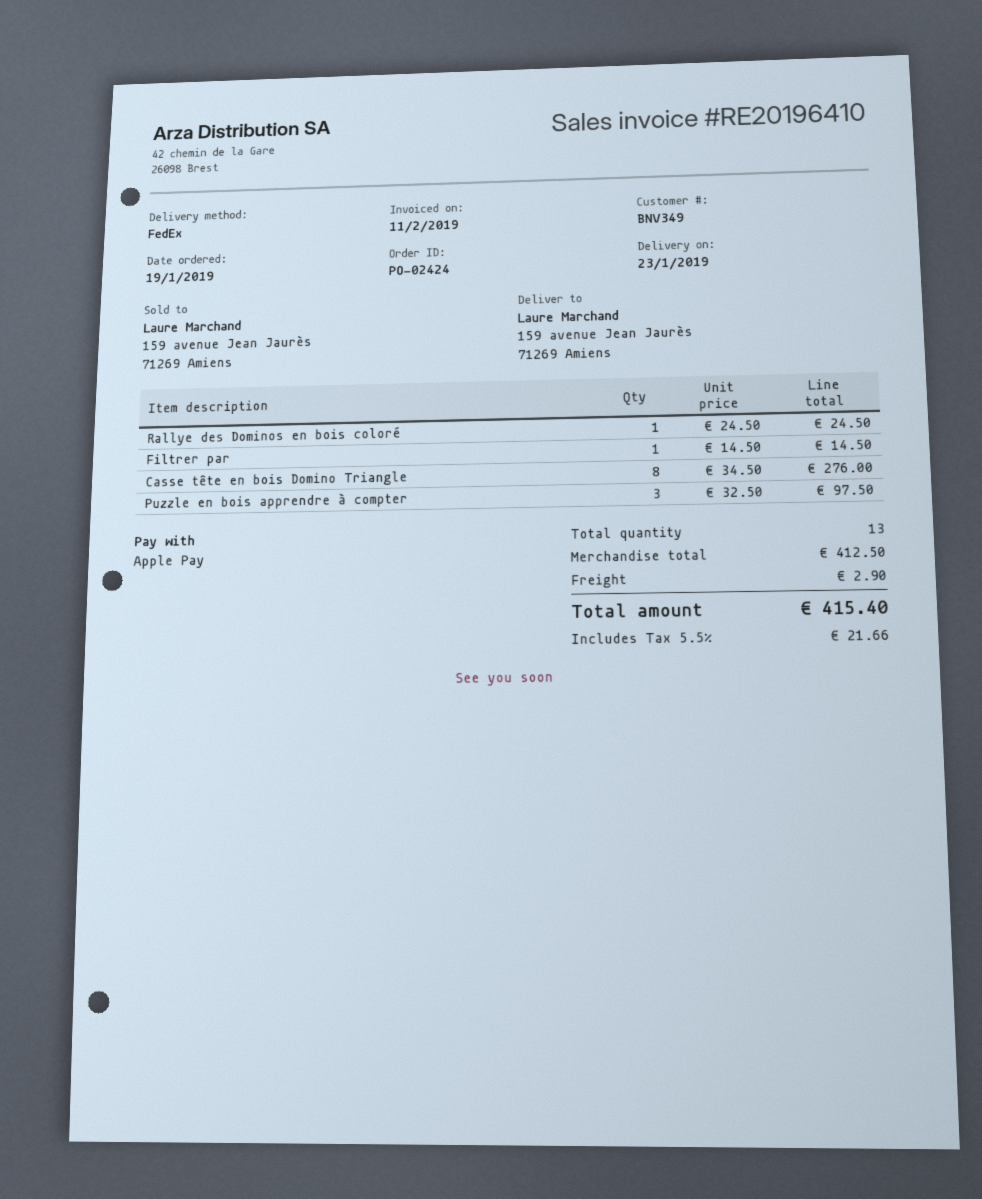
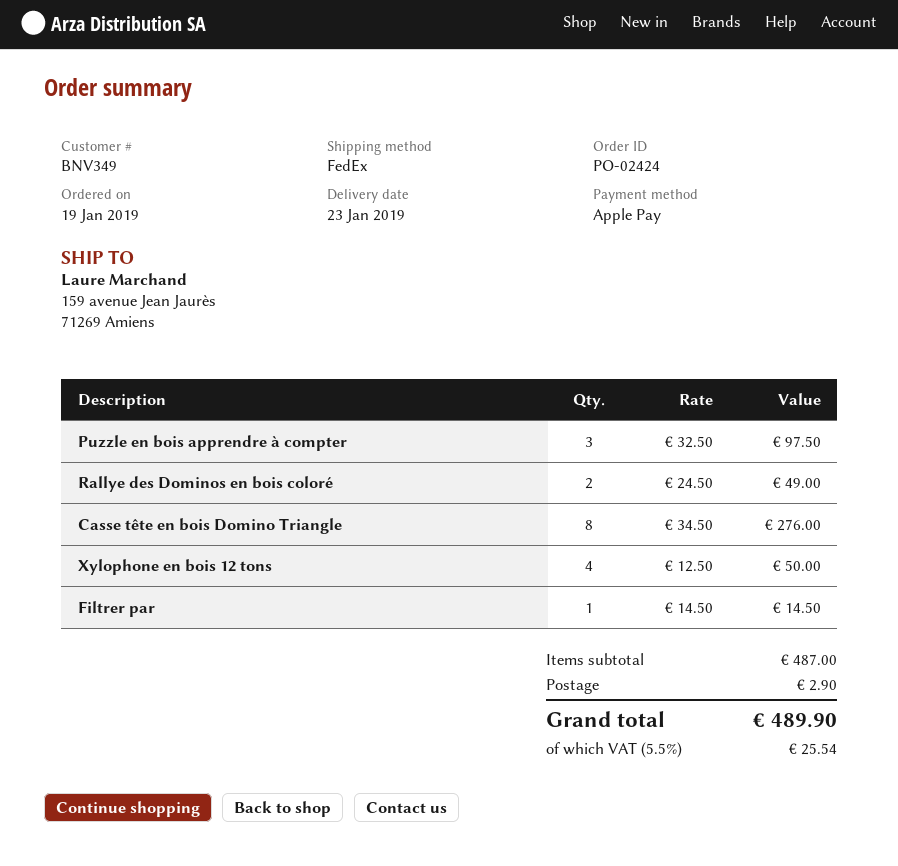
Rallye des Dominos en bois coloré: 1 x 24.50 = 24.50 -> 2 x 24.50 = 49.00
Xylophone en bois 12 tons: none -> 4 x 12.50 = 50.00
subtotal: 412.50 -> 487.00
tax: 5.5% = 21.66 -> 5.5% = 25.54
total: 415.40 -> 489.90

